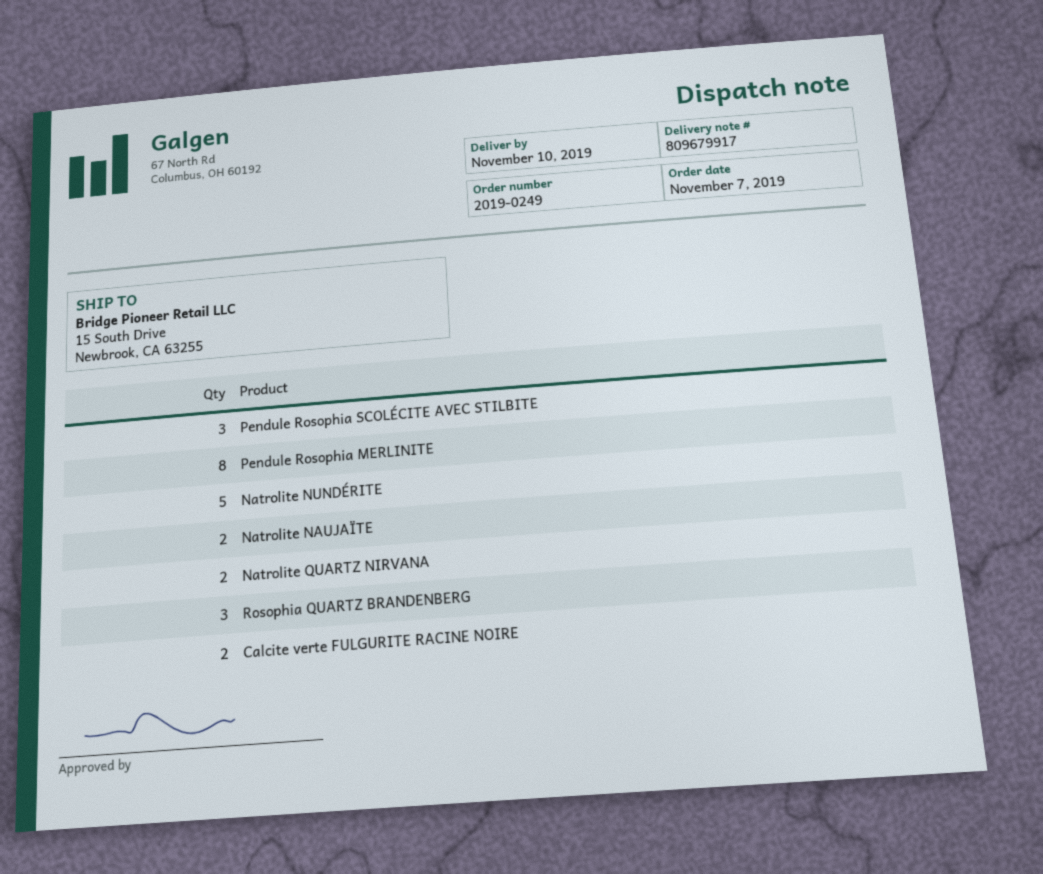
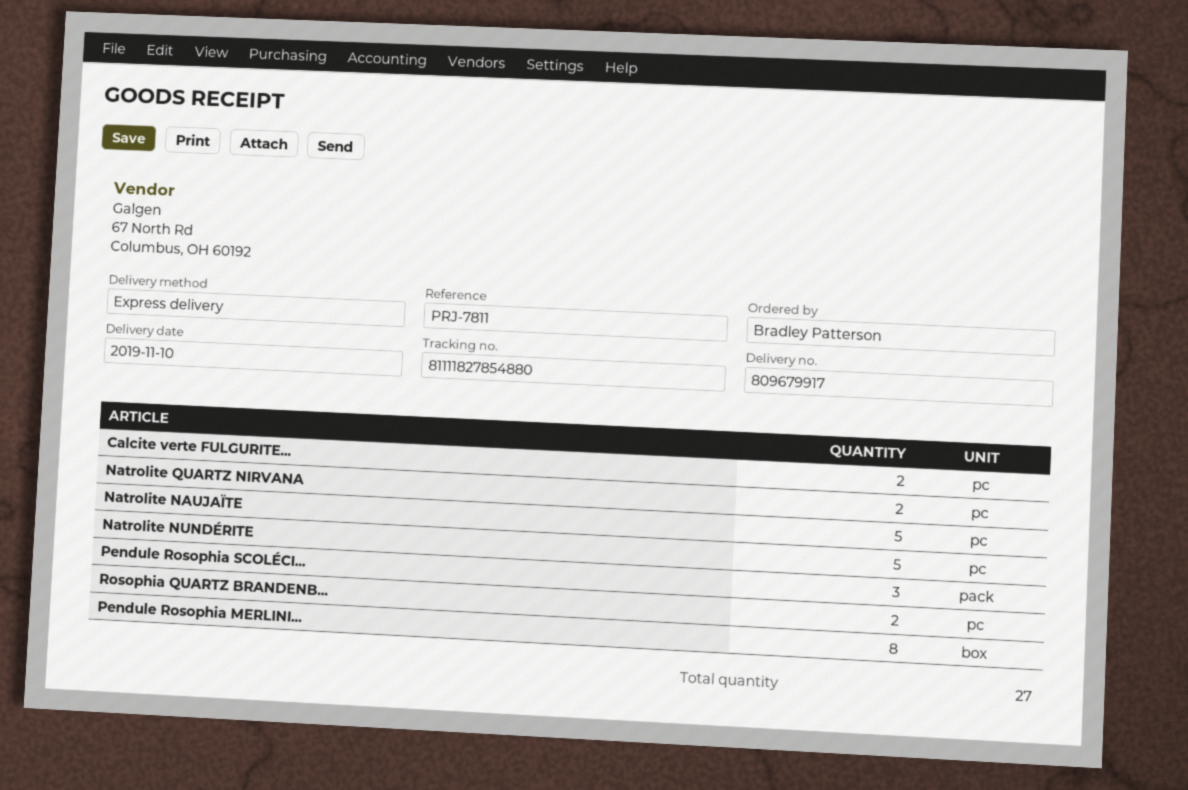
Natrolite NAUJAÏTE: 2 -> 5
Rosophia QUARTZ BRANDENBERG: 3 -> 2

